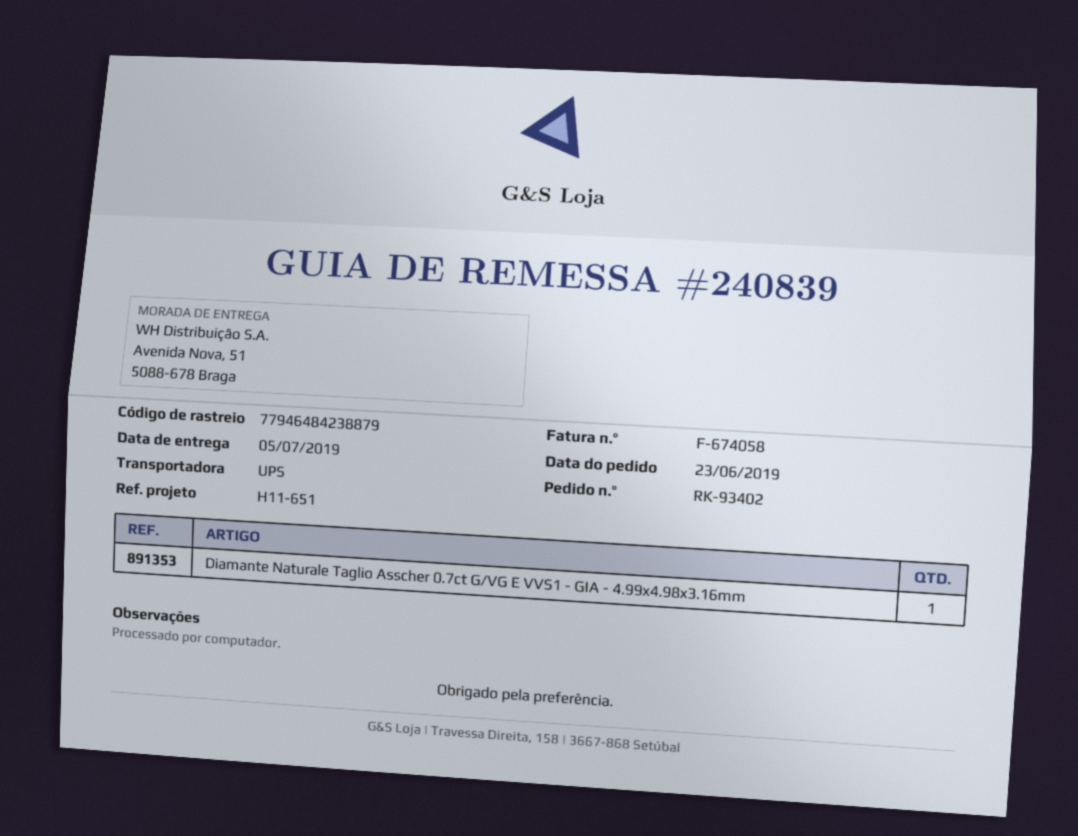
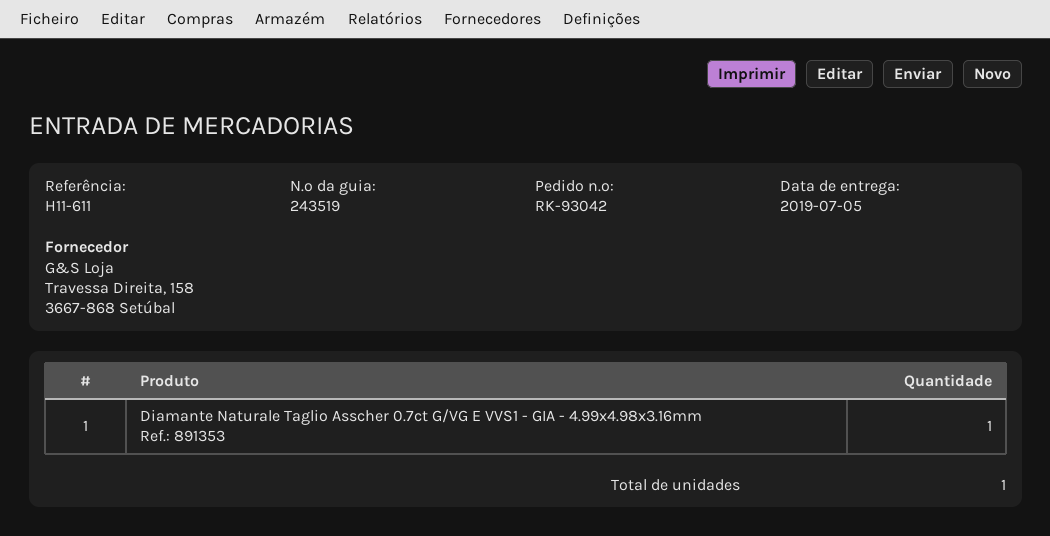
order number: RK-93402 -> RK-93042
delivery note number: 240839 -> 243519
reference: H11-651 -> H11-611

